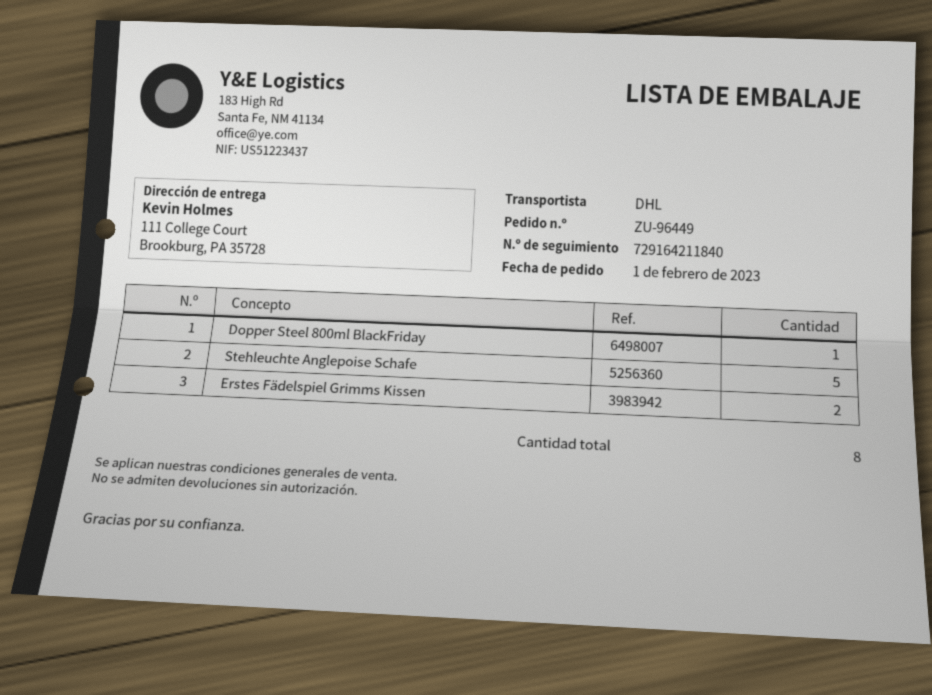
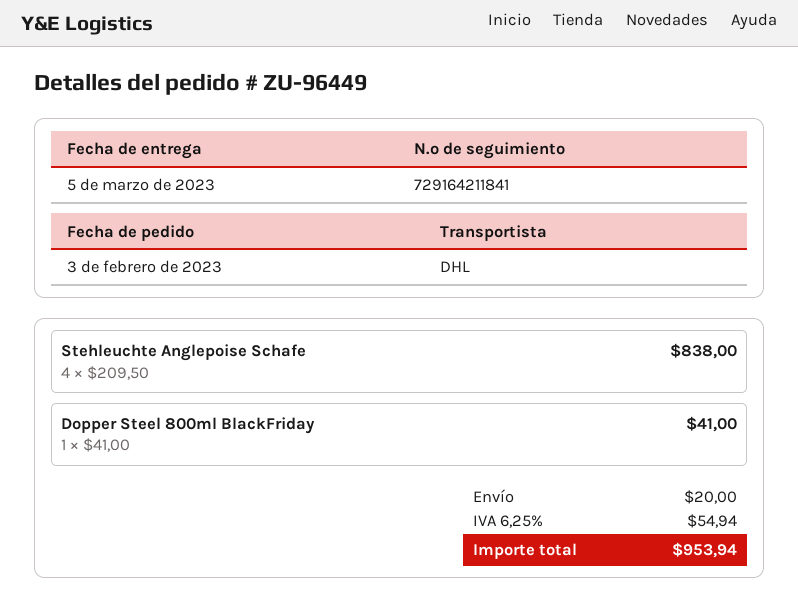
order date: 2023-02-01 -> 2023-02-03
tracking number: 729164211840 -> 729164211841
Stehleuchte Anglepoise Schafe: 5 -> 4
Erstes Fädelspiel Grimms Kissen: 2 -> none

